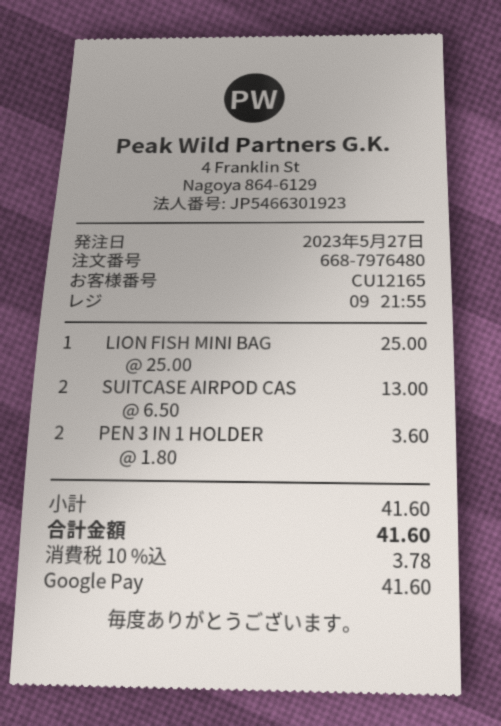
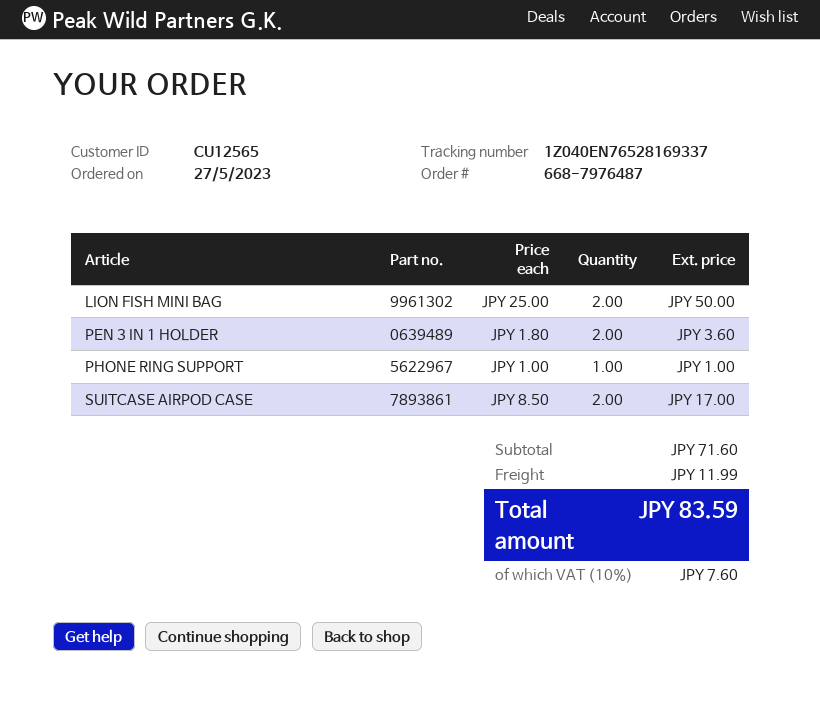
order number: 668-7976480 -> 668-7976487
customer number: CU12165 -> CU12565
LION FISH MINI BAG: 1 x 25.00 = 25.00 -> 2 x 25.00 = 50.00
SUITCASE AIRPOD CAS: 2 x 6.50 = 13.00 -> 2 x 8.50 = 17.00
PHONE RING SUPPORT: none -> 1 x 1.00 = 1.00
subtotal: 41.60 -> 71.60
shipping: none -> 11.99
tax: 10% = 3.78 -> 10% = 7.60
total: 41.60 -> 83.59

